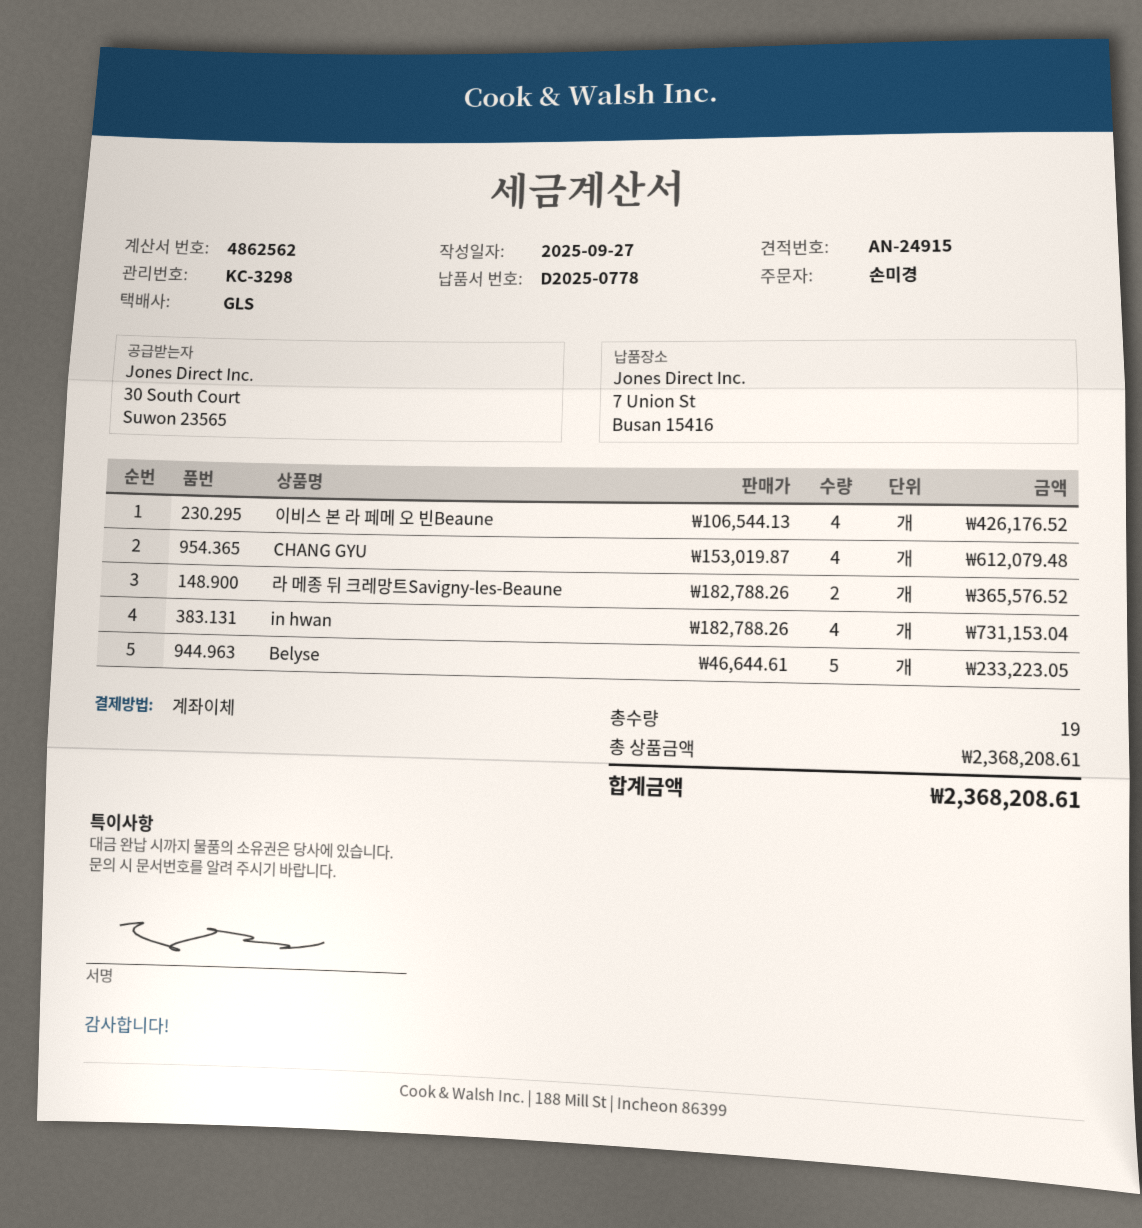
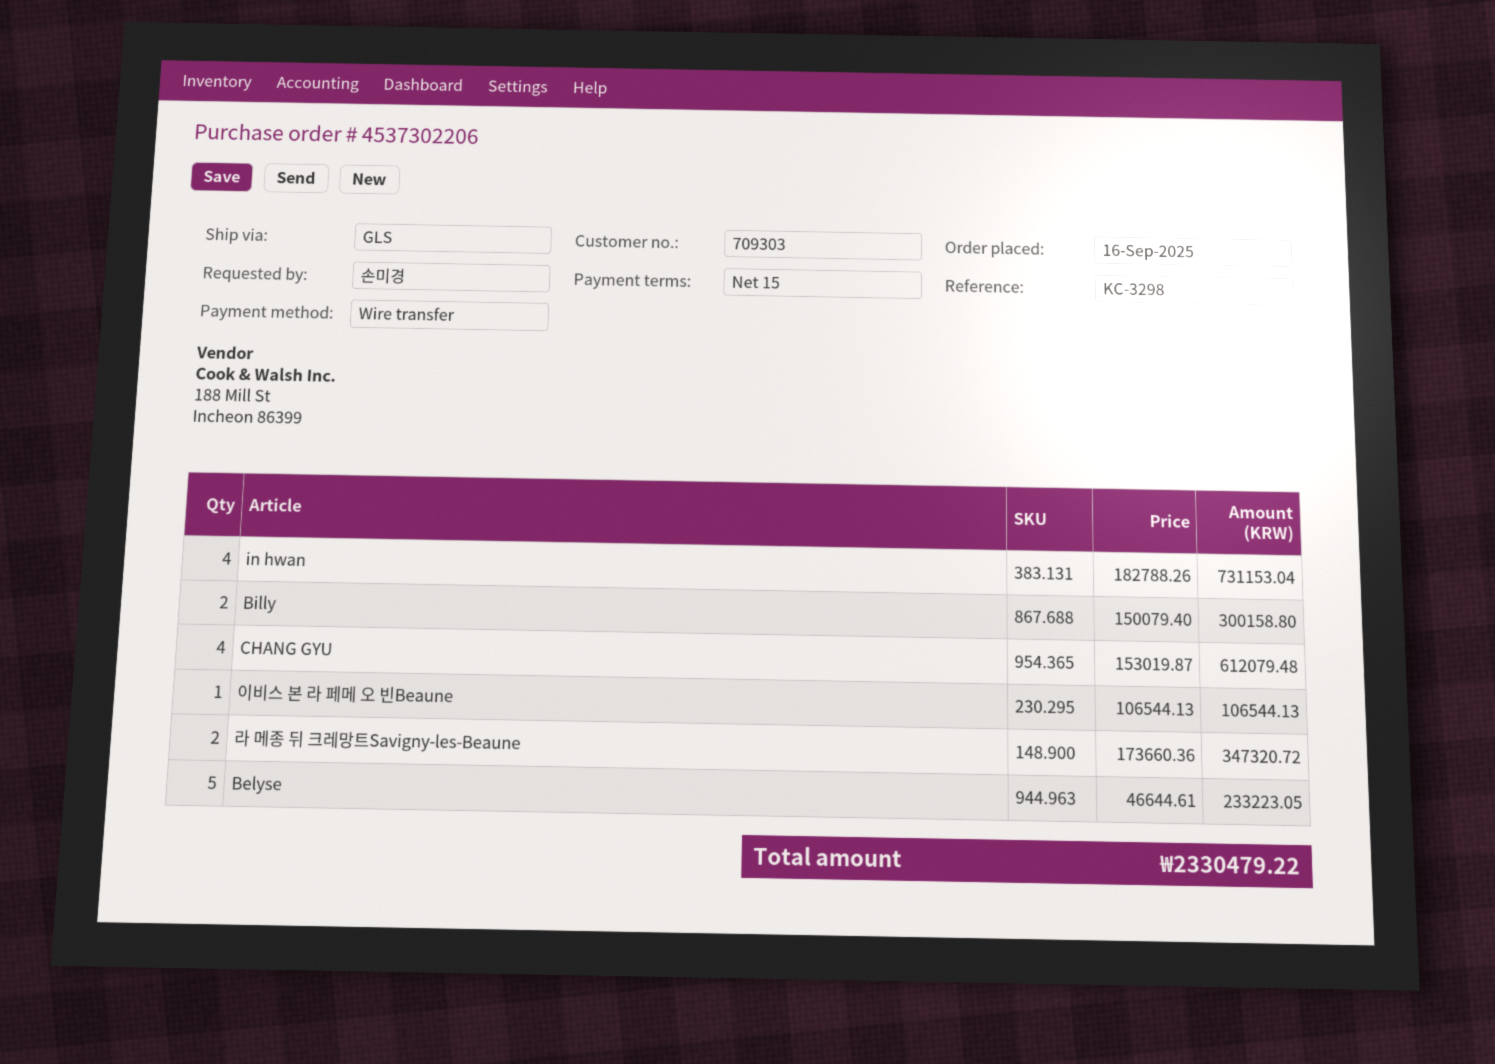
이비스 본 라 페메 오 빈Beaune: 4 x 106544.13 = 426176.52 -> 1 x 106544.13 = 106544.13
라 메종 뒤 크레망트Savigny-les-Beaune: 2 x 182788.26 = 365576.52 -> 2 x 173660.36 = 347320.72
Billy: none -> 2 x 150079.40 = 300158.80
total: 2368208.61 -> 2330479.22

